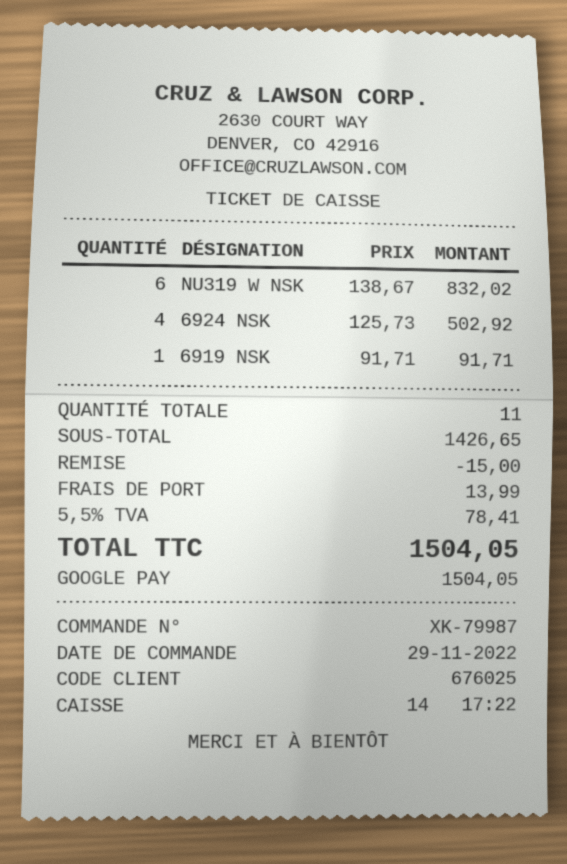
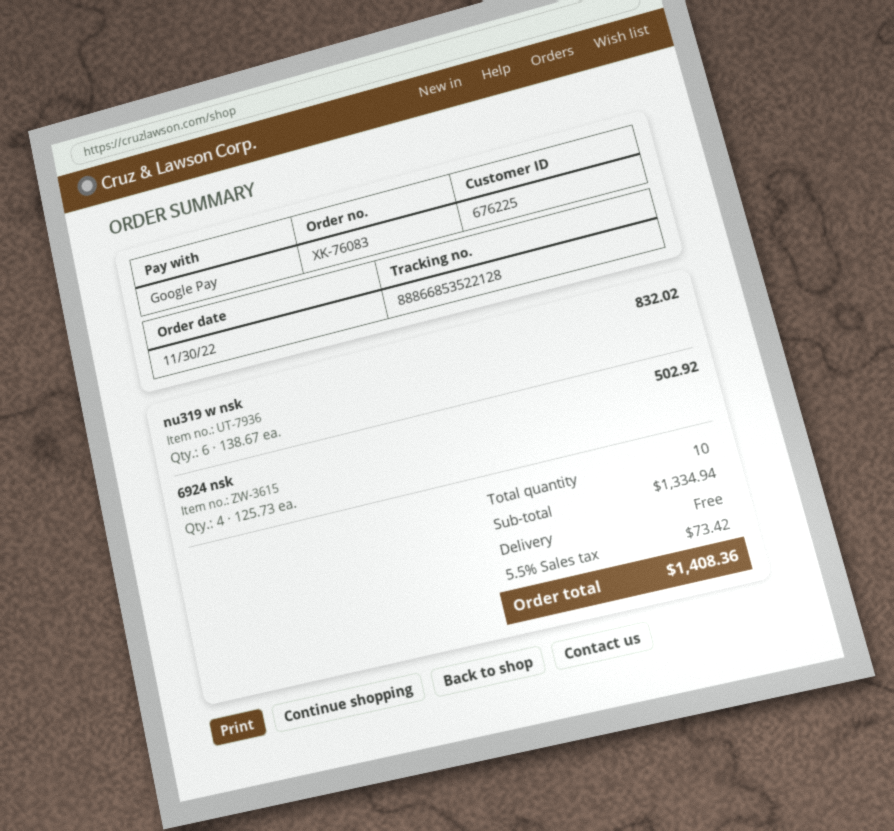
order number: XK-79987 -> XK-76083
order date: 2022-11-29 -> 2022-11-30
customer number: 676025 -> 676225
6919 NSK: 1 x 91.71 = 91.71 -> none
total quantity: 11 -> 10
subtotal: 1426.65 -> 1334.94
discount: 15.00 -> none
shipping: 13.99 -> 0.00
tax: 5.5% = 78.41 -> 5.5% = 73.42
total: 1504.05 -> 1408.36

